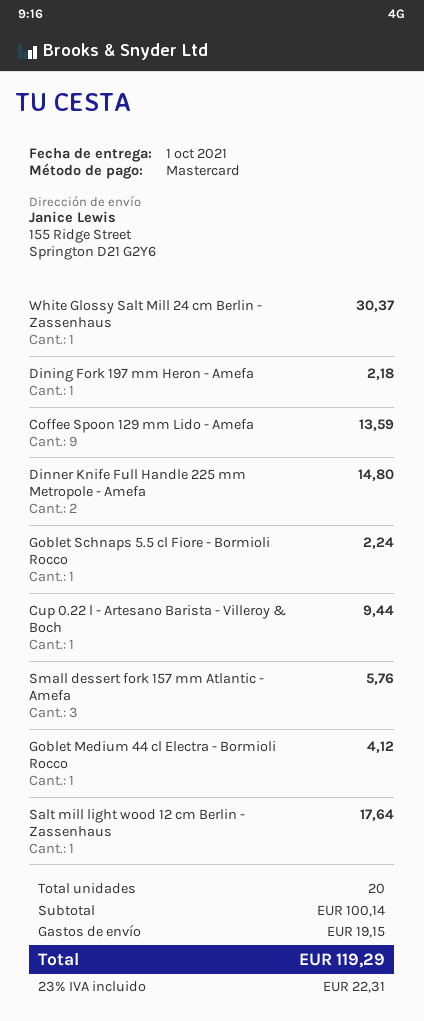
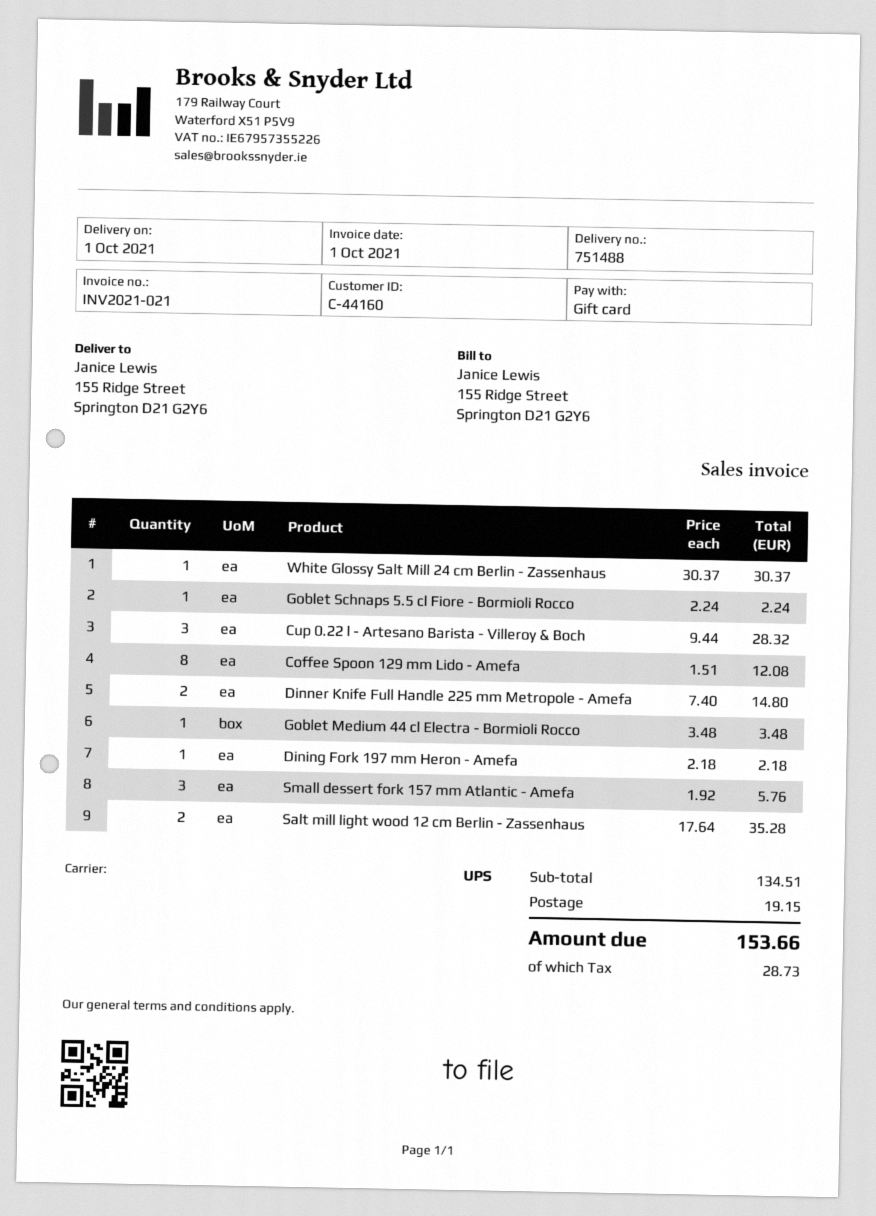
payment method: Mastercard -> gift card
Coffee Spoon 129 mm Lido - Amefa: 9 for 13.59 -> 8 for 12.08
Cup 0.22 l - Artesano Barista - Villeroy & Boch: 1 for 9.44 -> 3 for 28.32
Goblet Medium 44 cl Electra - Bormioli Rocco: 1 for 4.12 -> 1 for 3.48
Salt mill light wood 12 cm Berlin - Zassenhaus: 1 for 17.64 -> 2 for 35.28
subtotal: 100.14 -> 134.51
tax: 22.31 -> 28.73
total: 119.29 -> 153.66

